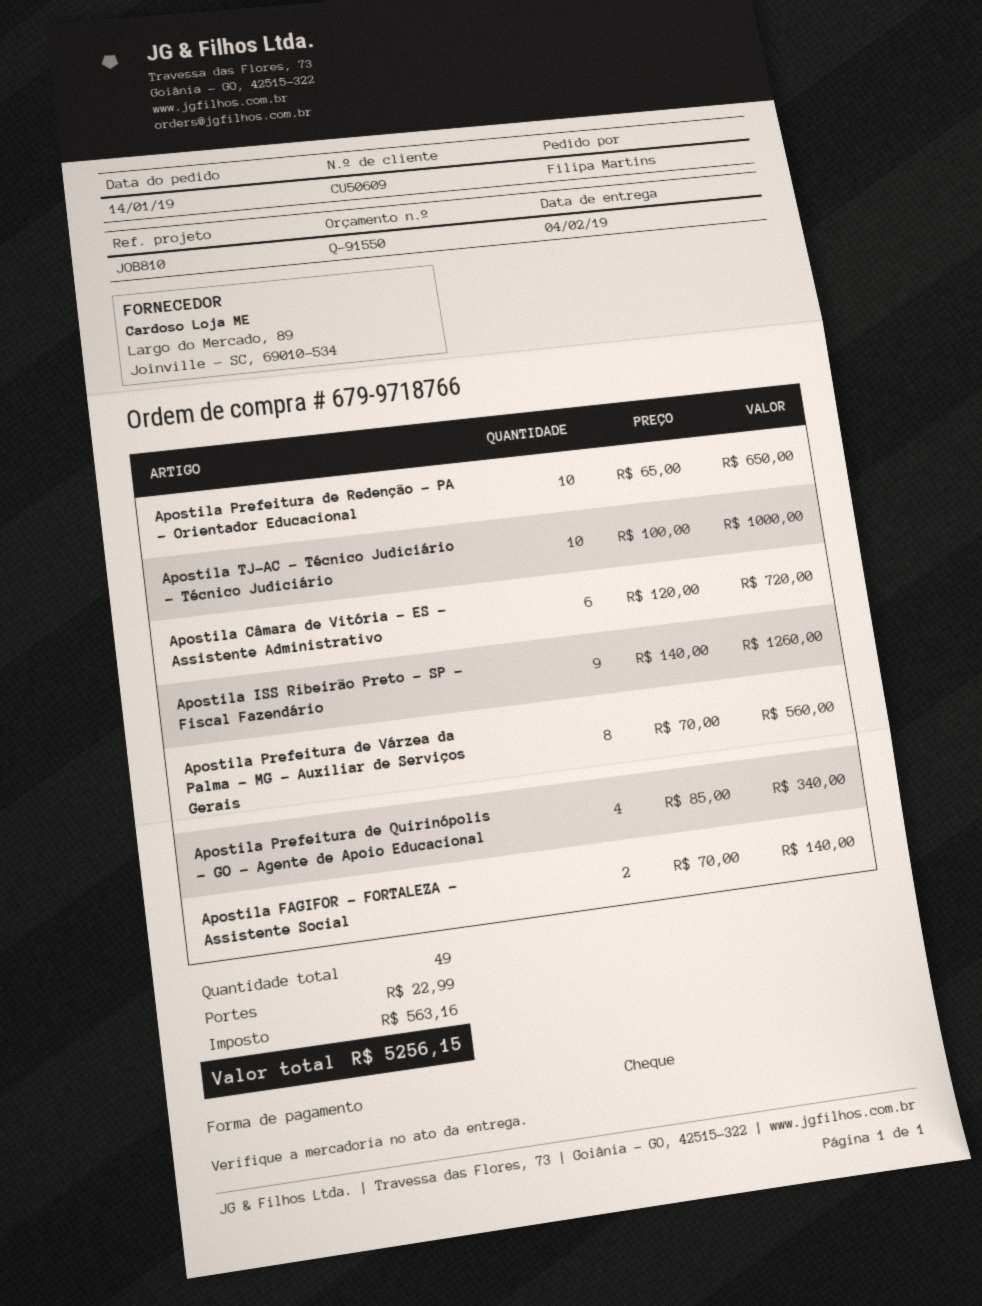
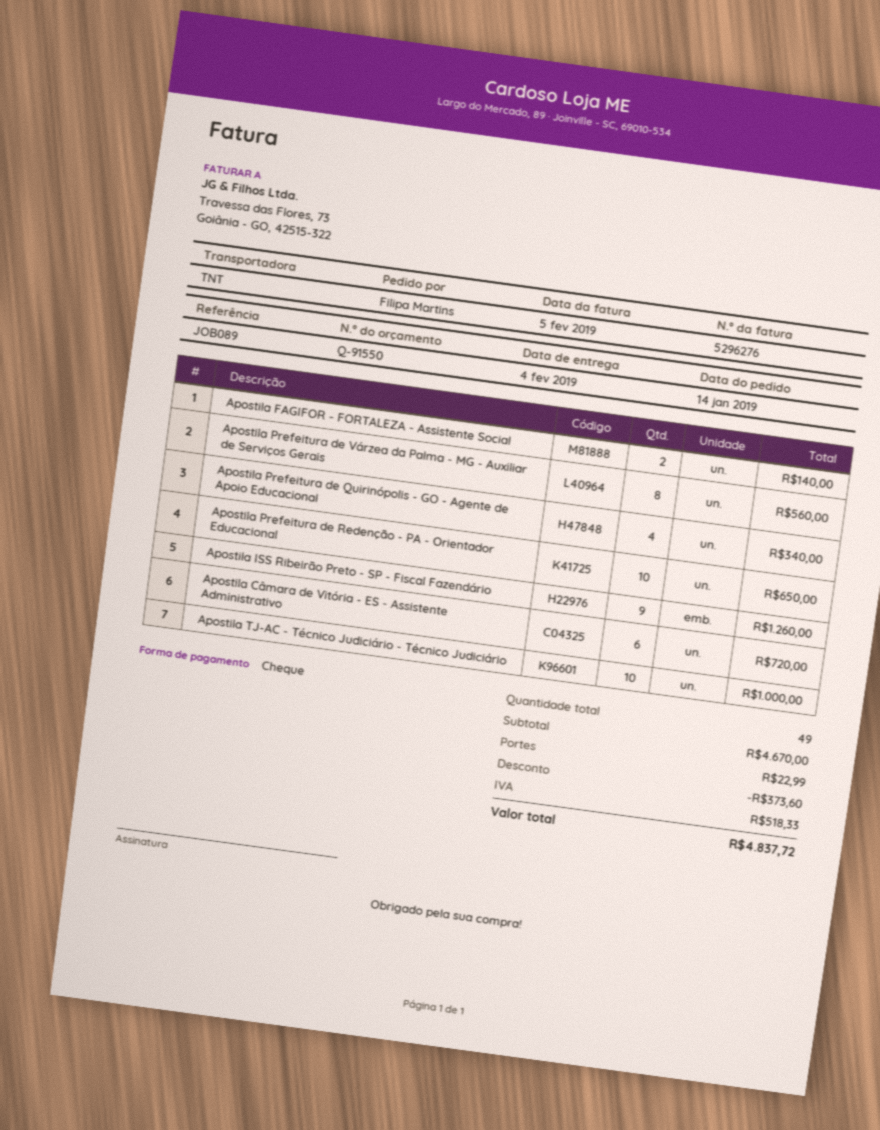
reference: JOB810 -> JOB089
discount: none -> 373.60
tax: 563.16 -> 518.33
total: 5256.15 -> 4837.72

